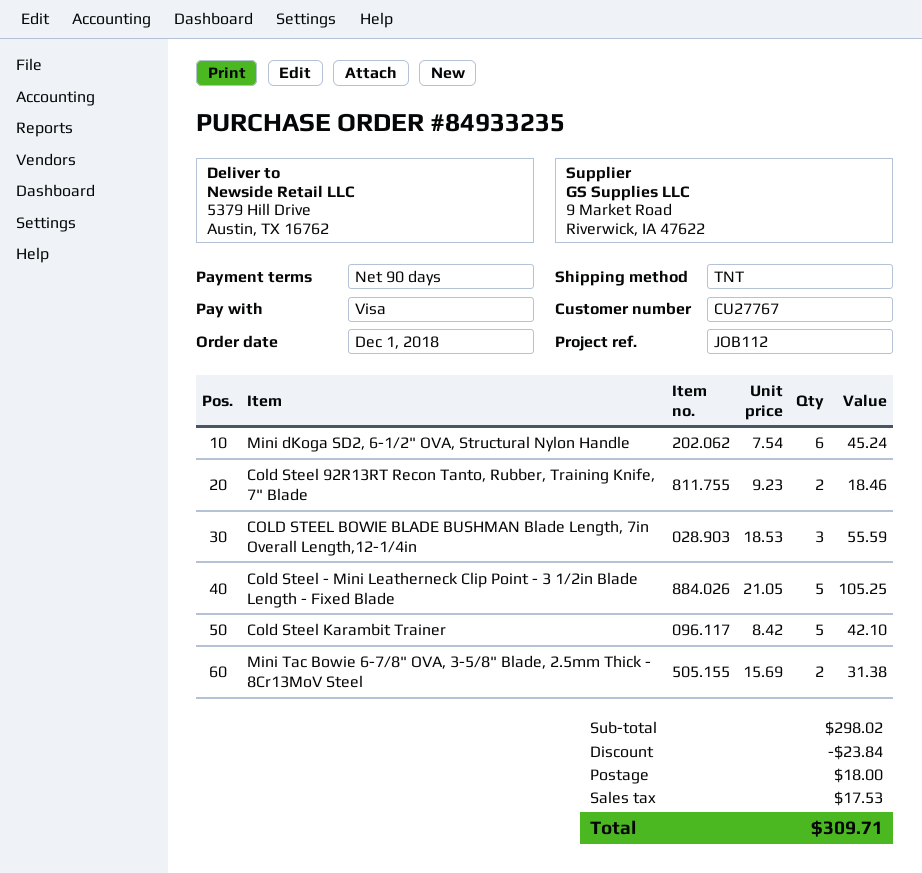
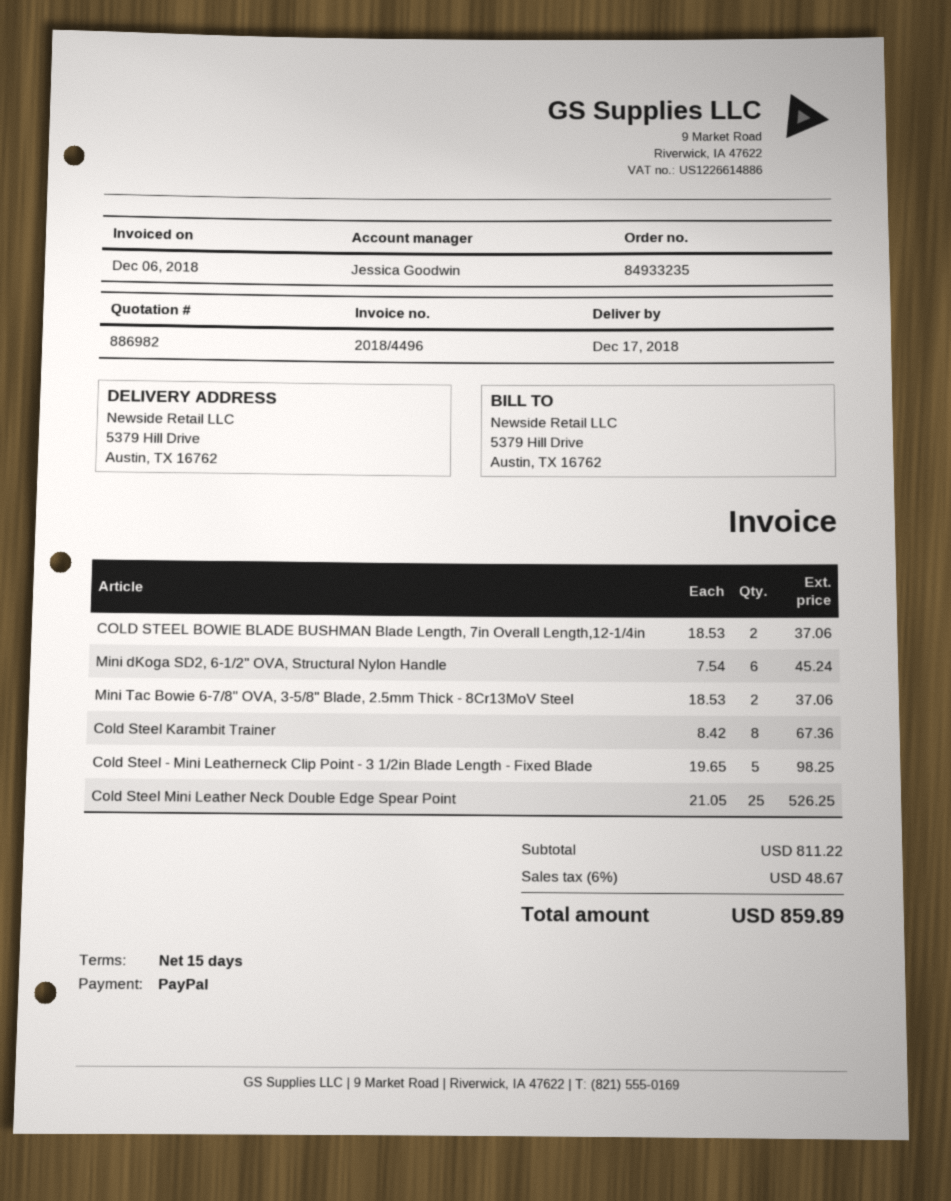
payment terms: 90 days -> 15 days
payment method: Visa -> PayPal
Cold Steel 92R13RT Recon Tanto, Rubber, Training Knife, 7" Blade: 2 x 9.23 = 18.46 -> none
COLD STEEL BOWIE BLADE BUSHMAN Blade Length, 7in Overall Length,12-1/4in: 3 x 18.53 = 55.59 -> 2 x 18.53 = 37.06
Cold Steel - Mini Leatherneck Clip Point - 3 1/2in Blade Length - Fixed Blade: 5 x 21.05 = 105.25 -> 5 x 19.65 = 98.25
Cold Steel Karambit Trainer: 5 x 8.42 = 42.10 -> 8 x 8.42 = 67.36
Mini Tac Bowie 6-7/8" OVA, 3-5/8" Blade, 2.5mm Thick - 8Cr13MoV Steel: 2 x 15.69 = 31.38 -> 2 x 18.53 = 37.06
Cold Steel Mini Leather Neck Double Edge Spear Point: none -> 25 x 21.05 = 526.25
subtotal: 298.02 -> 811.22
discount: 23.84 -> none
shipping: 18.00 -> none
tax: 17.53 -> 48.67
total: 309.71 -> 859.89

